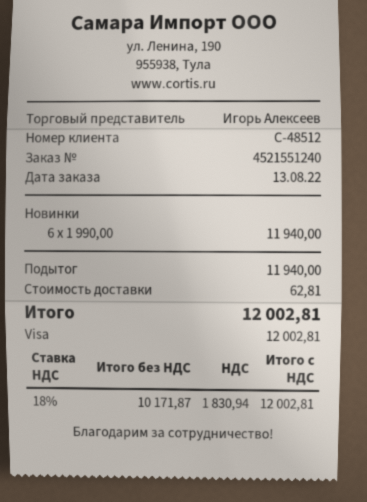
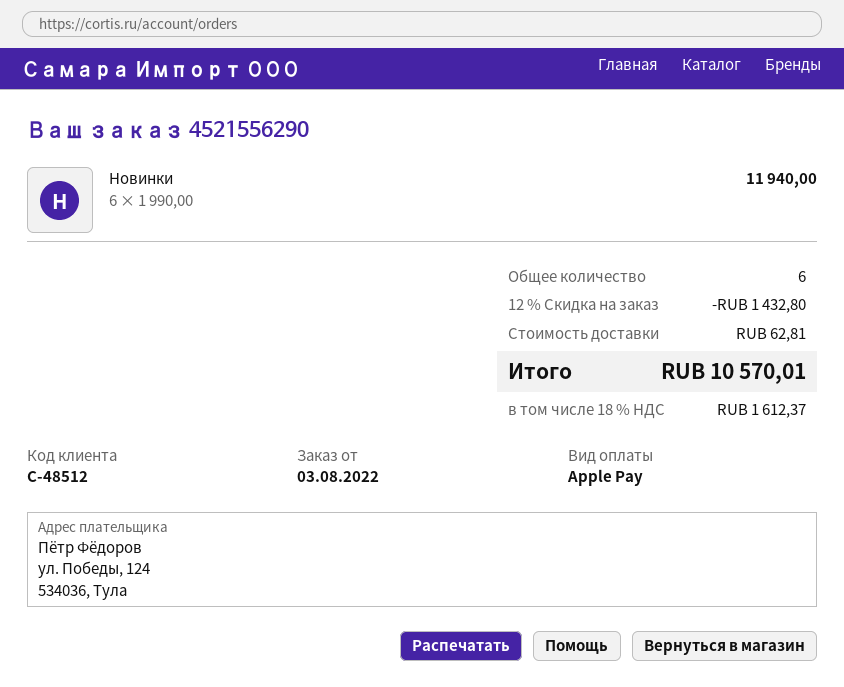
order number: 4521551240 -> 4521556290
order date: 2022-08-13 -> 2022-08-03
payment method: Visa -> Apple Pay
discount: none -> 12% = 1432.80
tax: 18% = 1830.94 -> 18% = 1612.37
total: 12002.81 -> 10570.01

